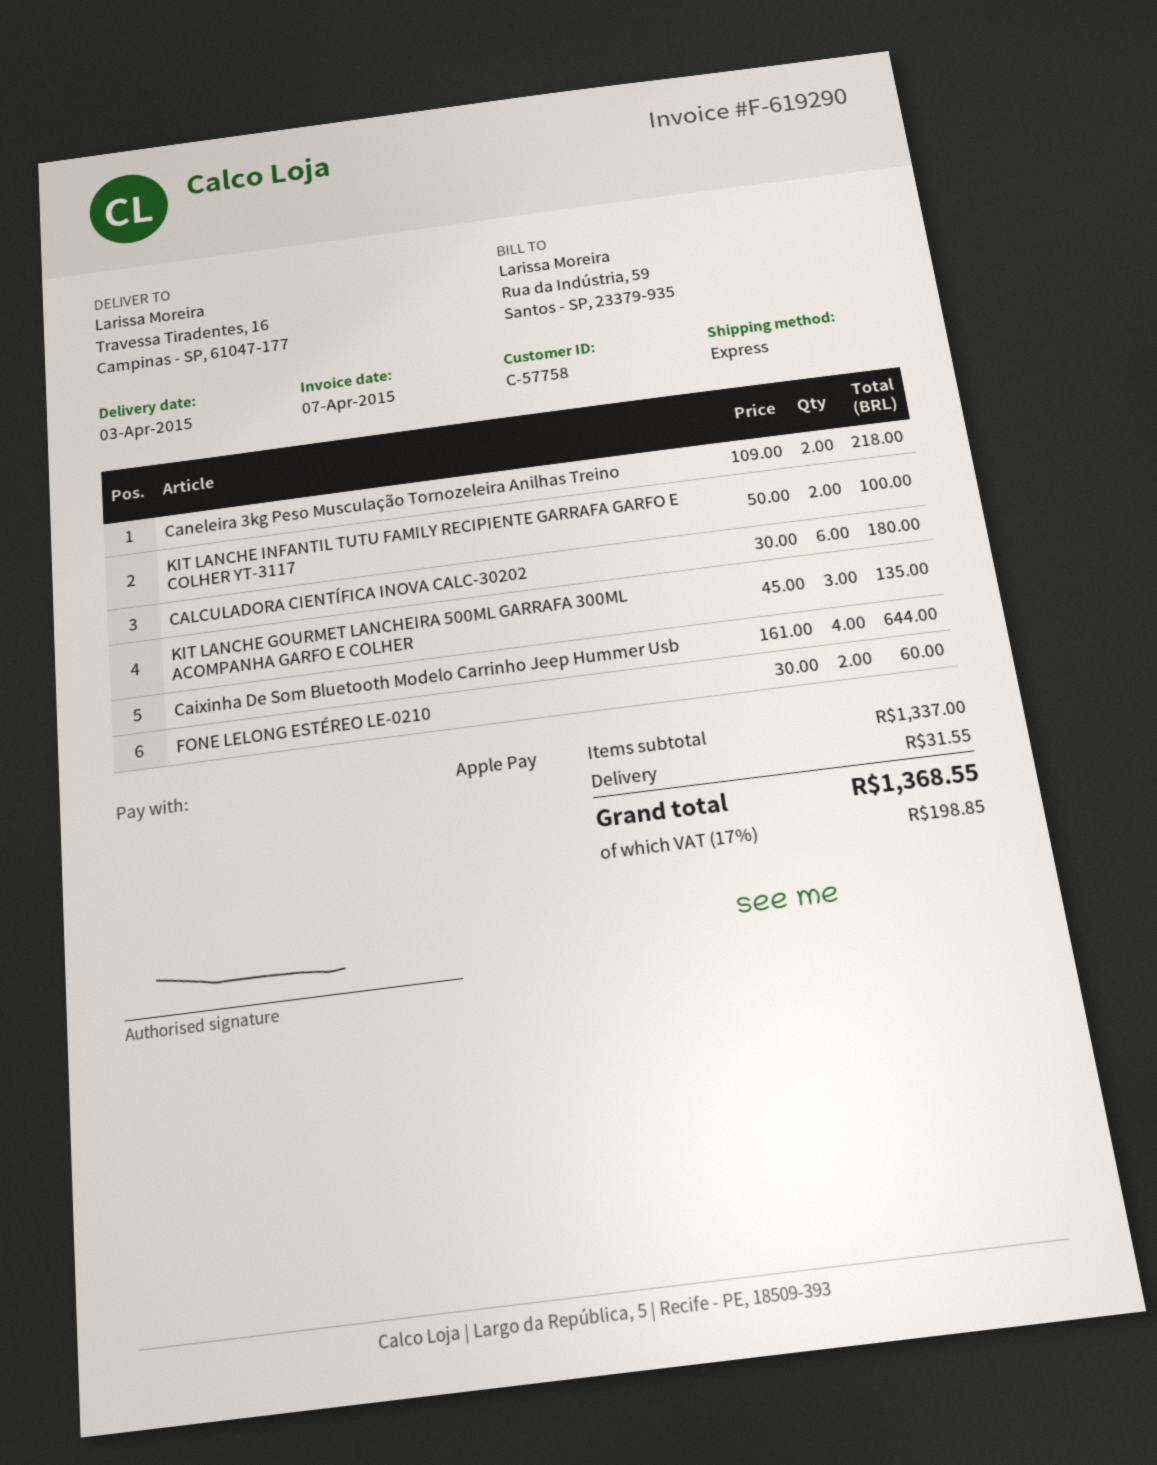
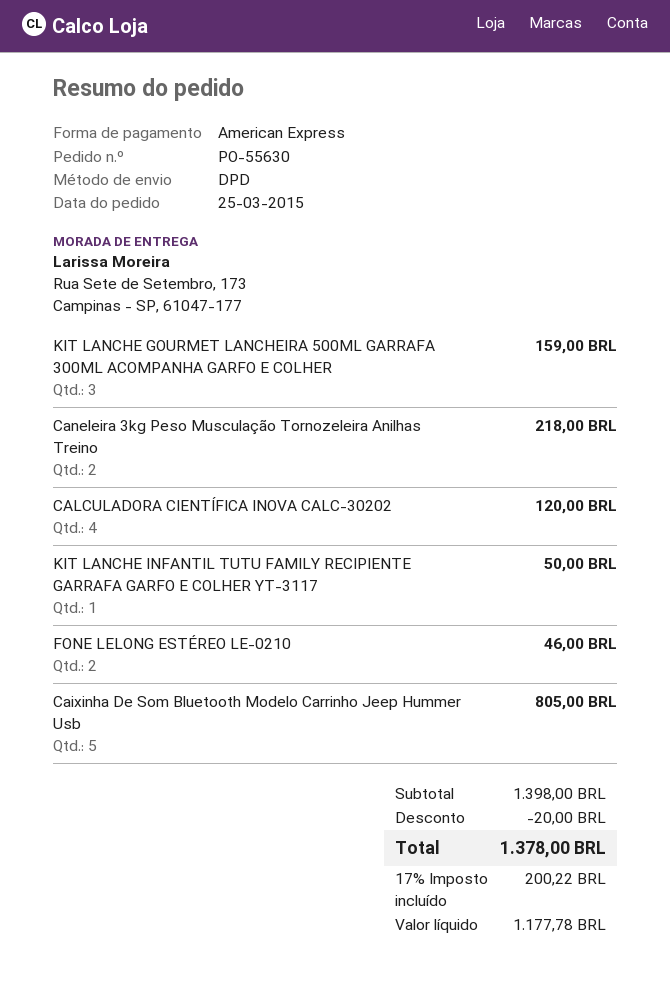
payment method: Apple Pay -> American Express
shipping method: express -> DPD
ship to: Travessa Tiradentes, 16, Campinas - SP, 61047-177 -> Rua Sete de Setembro, 173, Campinas - SP, 61047-177
KIT LANCHE INFANTIL TUTU FAMILY RECIPIENTE GARRAFA GARFO E COLHER YT-3117: 2 for 100.00 -> 1 for 50.00
CALCULADORA CIENTÍFICA INOVA CALC-30202: 6 for 180.00 -> 4 for 120.00
KIT LANCHE GOURMET LANCHEIRA 500ML GARRAFA 300ML ACOMPANHA GARFO E COLHER: 3 for 135.00 -> 3 for 159.00
Caixinha De Som Bluetooth Modelo Carrinho Jeep Hummer Usb: 4 for 644.00 -> 5 for 805.00
FONE LELONG ESTÉREO LE-0210: 2 for 60.00 -> 2 for 46.00
subtotal: 1337.00 -> 1398.00
discount: none -> 20.00
shipping: 31.55 -> none
tax: 17% = 198.85 -> 17% = 200.22
total: 1368.55 -> 1378.00

